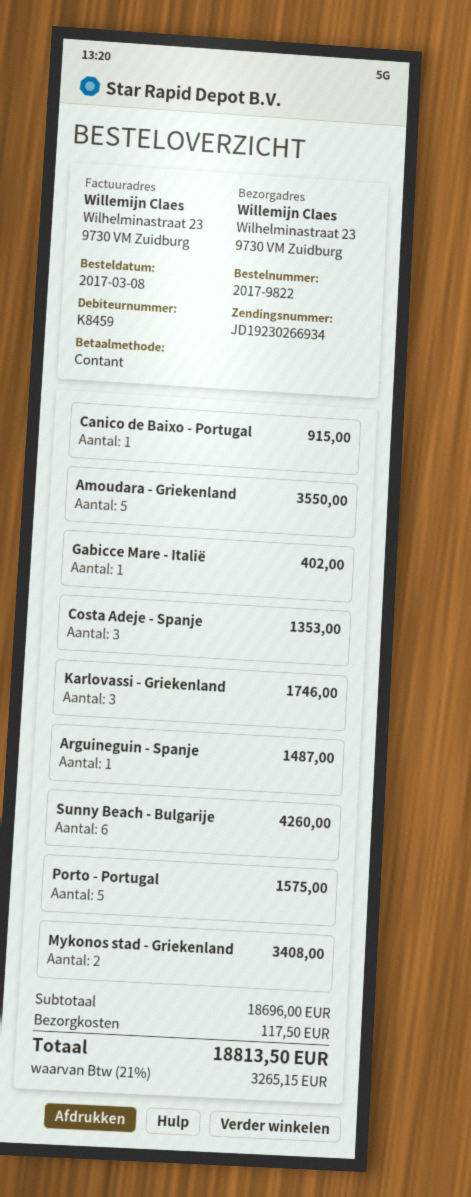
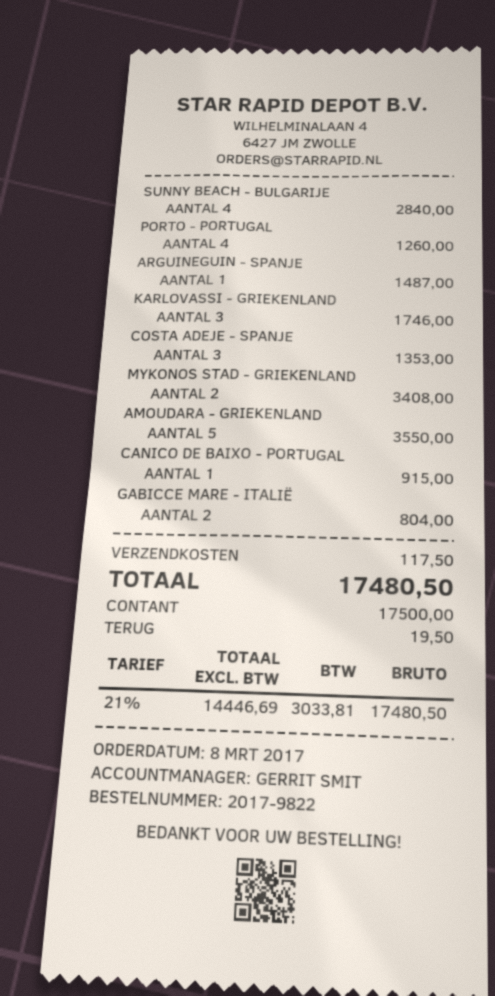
Gabicce Mare - Italië: 1 for 402.00 -> 2 for 804.00
Sunny Beach - Bulgarije: 6 for 4260.00 -> 4 for 2840.00
Porto - Portugal: 5 for 1575.00 -> 4 for 1260.00
tax: 21% = 3265.15 -> 21% = 3033.81
total: 18813.50 -> 17480.50

